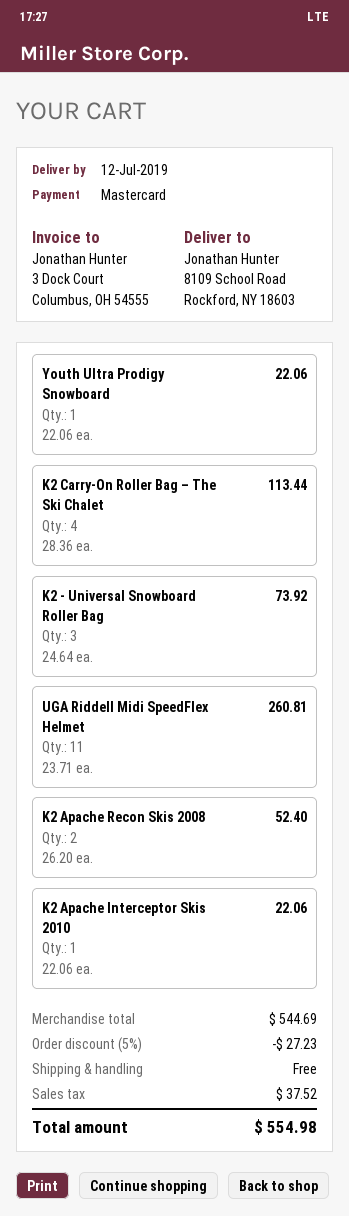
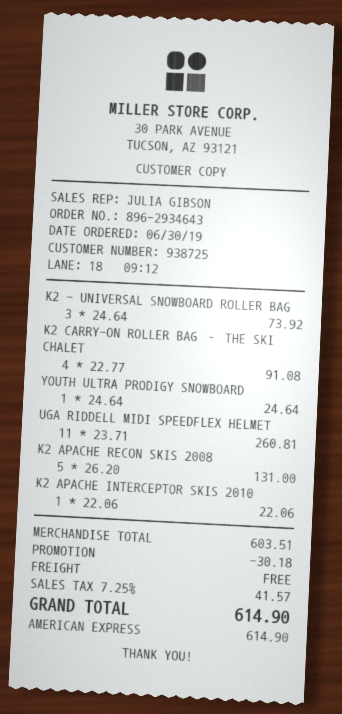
payment method: Mastercard -> American Express
Youth Ultra Prodigy Snowboard: 1 x 22.06 = 22.06 -> 1 x 24.64 = 24.64
K2 Carry-On Roller Bag – The Ski Chalet: 4 x 28.36 = 113.44 -> 4 x 22.77 = 91.08
K2 Apache Recon Skis 2008: 2 x 26.20 = 52.40 -> 5 x 26.20 = 131.00
subtotal: 544.69 -> 603.51
discount: 27.23 -> 30.18
tax: 37.52 -> 41.57
total: 554.98 -> 614.90

